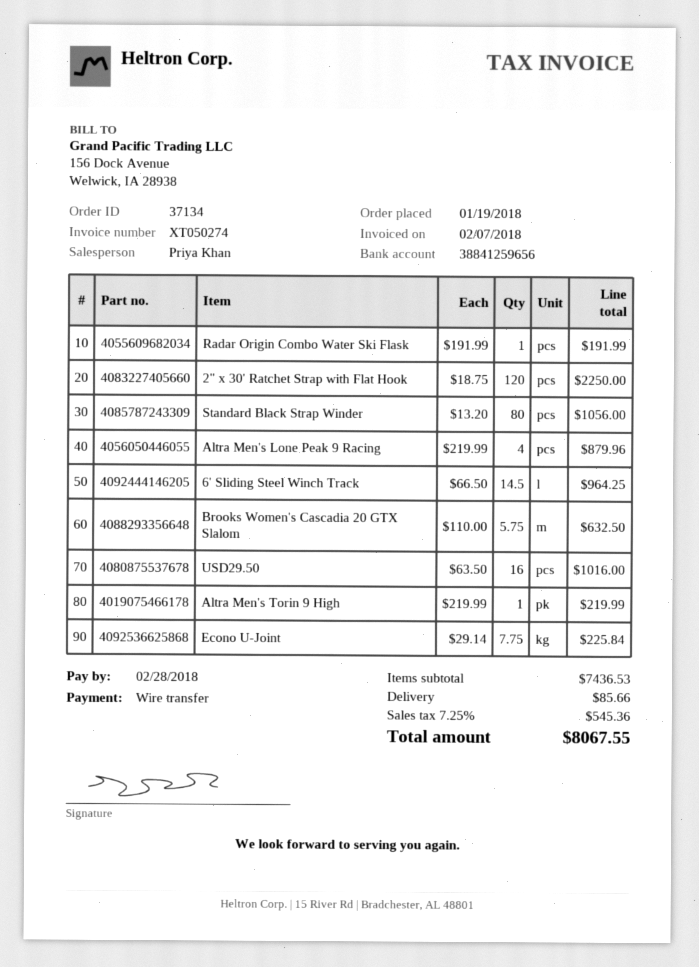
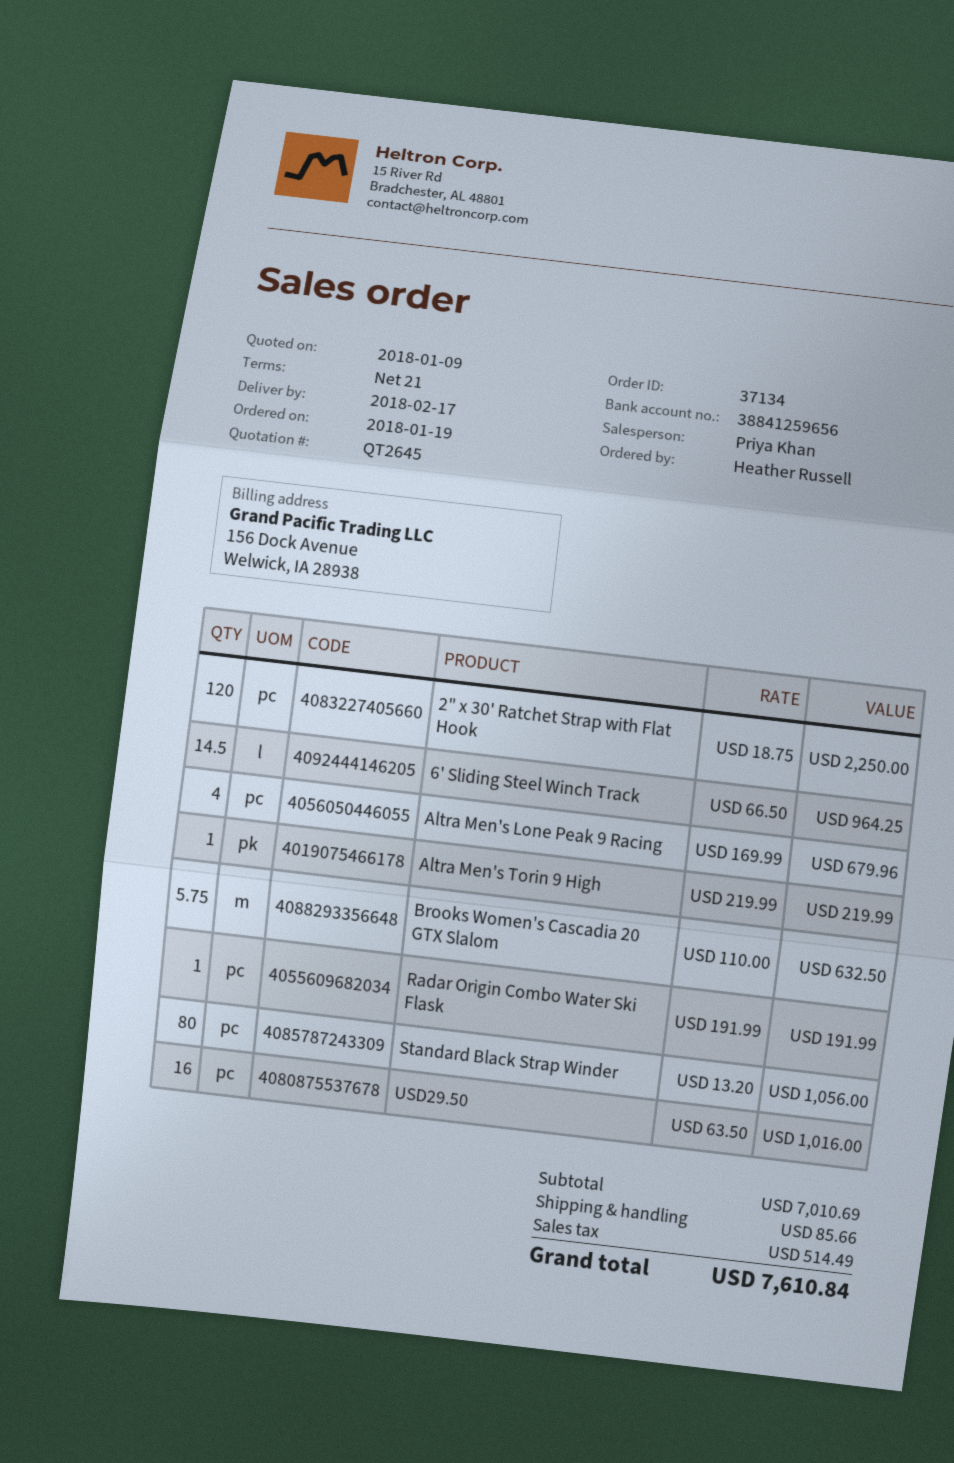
Altra Men's Lone Peak 9 Racing: 4 x 219.99 = 879.96 -> 4 x 169.99 = 679.96
Econo U-Joint: 7.75 x 29.14 = 225.84 -> none
subtotal: 7436.53 -> 7010.69
tax: 545.36 -> 514.49
total: 8067.55 -> 7610.84

